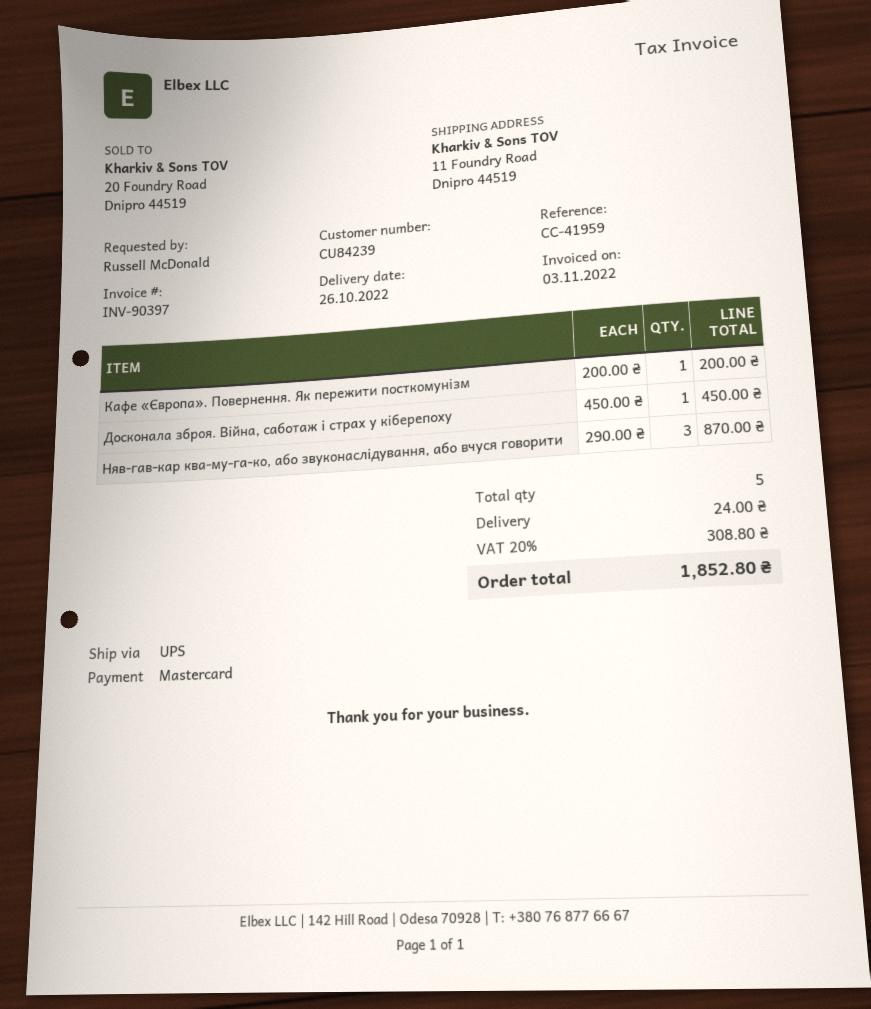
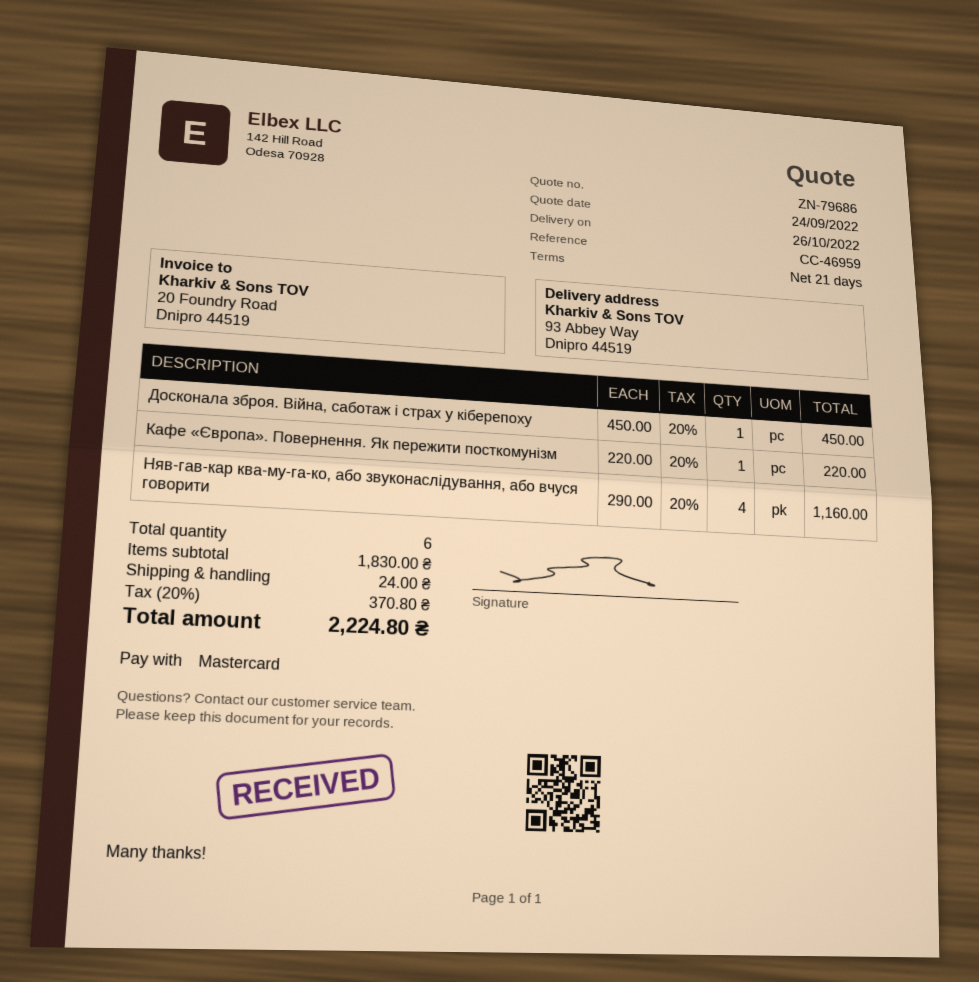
reference: CC-41959 -> CC-46959
ship to: 11 Foundry Road, Dnipro 44519 -> 93 Abbey Way, Dnipro 44519
Кафе «Європа». Повернення. Як пережити посткомунізм: 1 x 200.00 = 200.00 -> 1 x 220.00 = 220.00
Няв-гав-кар ква-му-га-ко, або звуконаслідування, або вчуся говорити: 3 x 290.00 = 870.00 -> 4 x 290.00 = 1160.00
total quantity: 5 -> 6
tax: 20% = 308.80 -> 20% = 370.80
total: 1852.80 -> 2224.80

